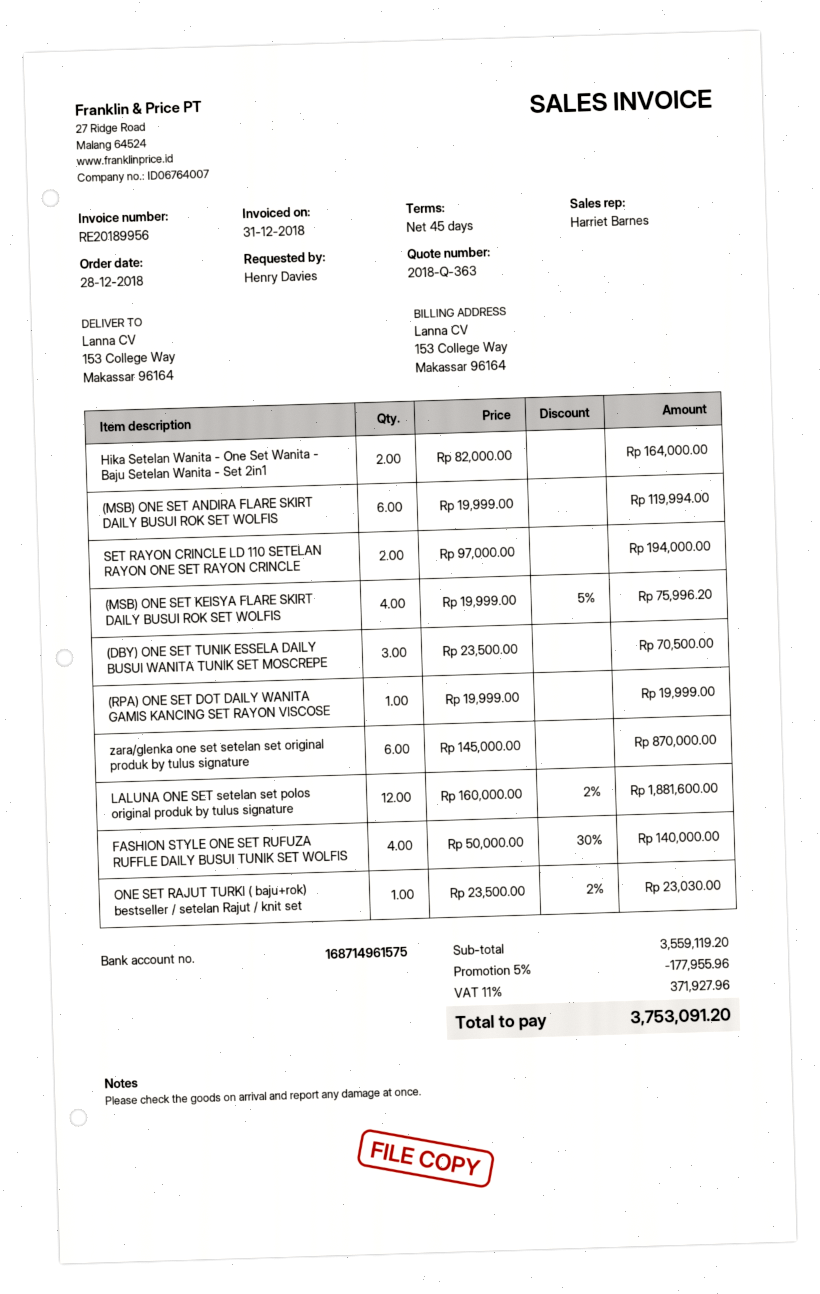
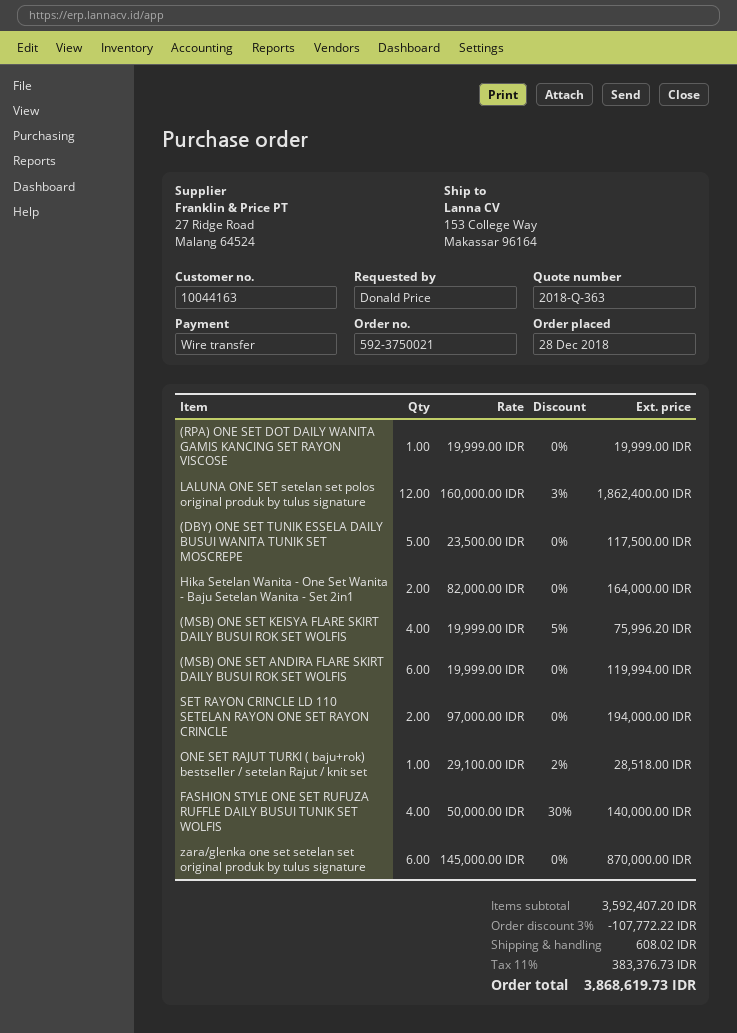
ordered by: Henry Davies -> Donald Price
(DBY) ONE SET TUNIK ESSELA DAILY BUSUI WANITA TUNIK SET MOSCREPE: 3 x 23500.00 = 70500.00 -> 5 x 23500.00 = 117500.00
LALUNA ONE SET setelan set polos original produk by tulus signature: 12 x 160000.00 - 2% = 1881600.00 -> 12 x 160000.00 - 3% = 1862400.00
ONE SET RAJUT TURKI ( baju+rok) bestseller / setelan Rajut / knit set: 1 x 23500.00 - 2% = 23030.00 -> 1 x 29100.00 - 2% = 28518.00
subtotal: 3559119.20 -> 3592407.20
discount: 5% = 177955.96 -> 3% = 107772.22
shipping: none -> 608.02
tax: 11% = 371927.96 -> 11% = 383376.73
total: 3753091.20 -> 3868619.73

